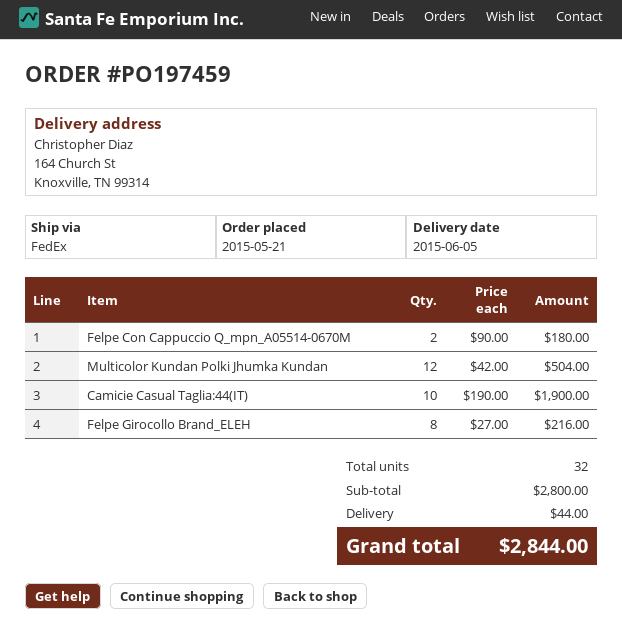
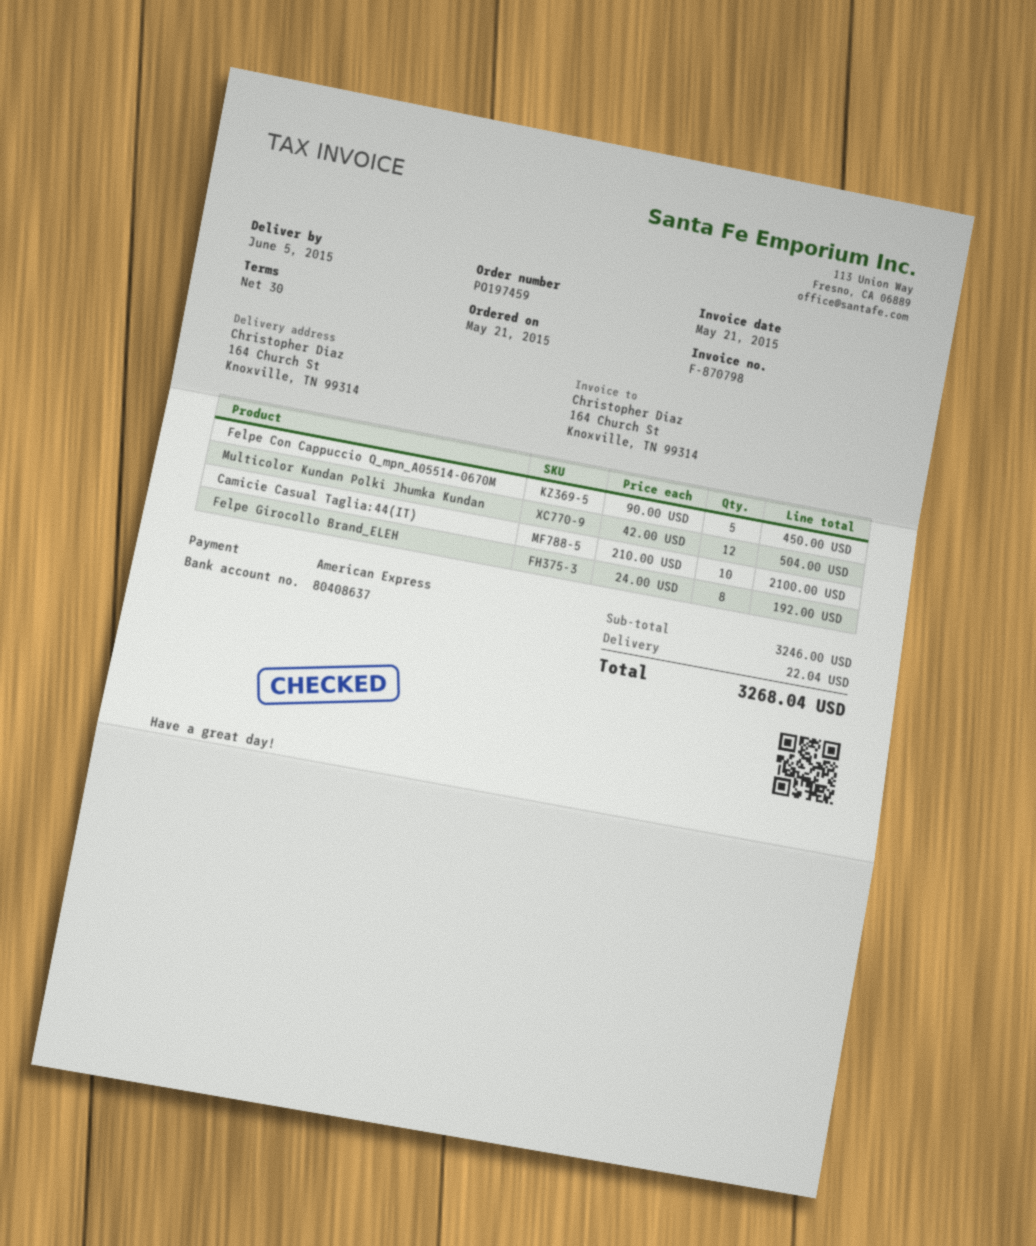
Felpe Con Cappuccio Q_mpn_A05514-0670M: 2 x 90.00 = 180.00 -> 5 x 90.00 = 450.00
Camicie Casual Taglia:44(IT): 10 x 190.00 = 1900.00 -> 10 x 210.00 = 2100.00
Felpe Girocollo Brand_ELEH: 8 x 27.00 = 216.00 -> 8 x 24.00 = 192.00
subtotal: 2800.00 -> 3246.00
shipping: 44.00 -> 22.04
total: 2844.00 -> 3268.04

